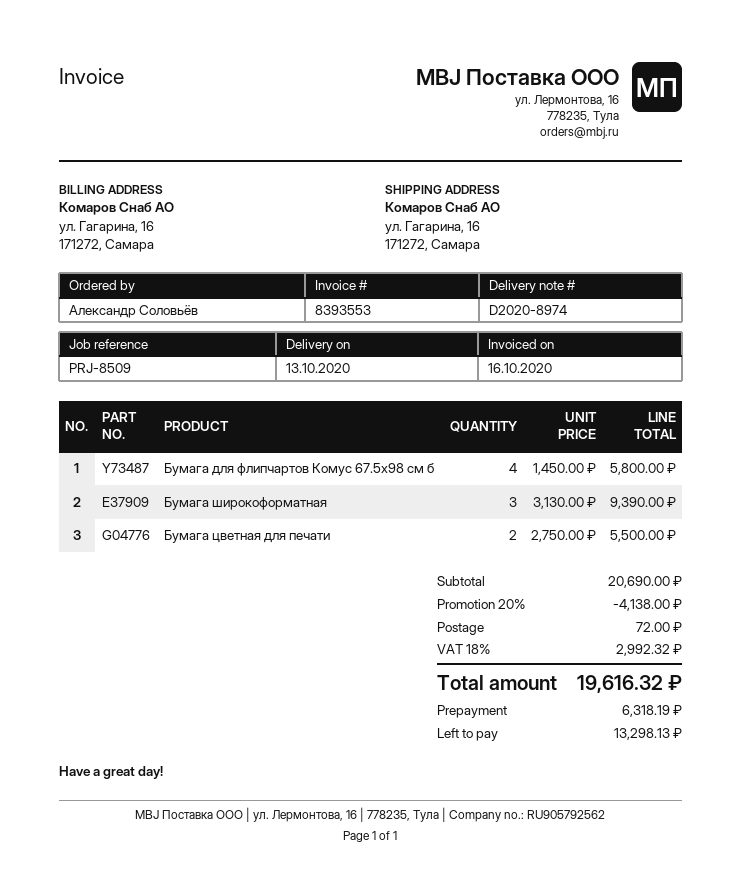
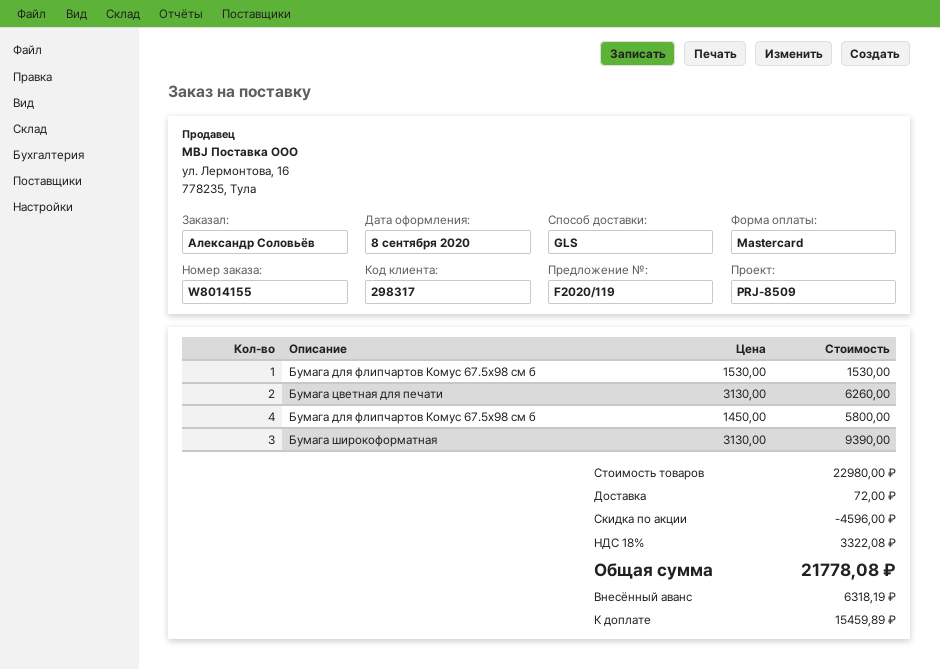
Бумага цветная для печати: 2 x 2750.00 = 5500.00 -> 2 x 3130.00 = 6260.00
Бумага для флипчартов Комус 67.5x98 см б: none -> 1 x 1530.00 = 1530.00
subtotal: 20690.00 -> 22980.00
discount: 4138.00 -> 4596.00
tax: 18% = 2992.32 -> 18% = 3322.08
total: 19616.32 -> 21778.08
balance: 13298.13 -> 15459.89

